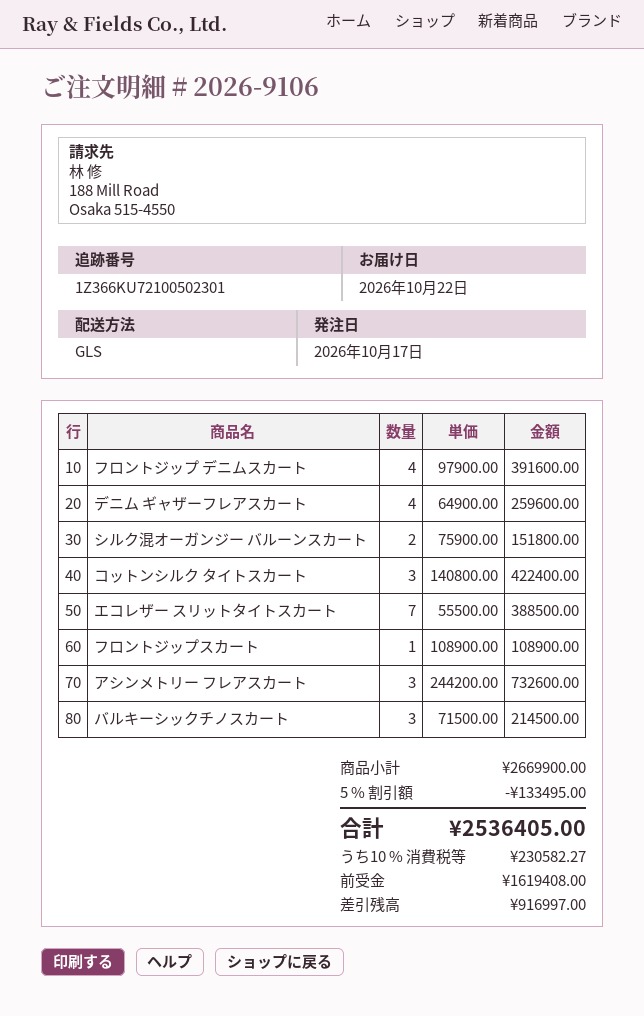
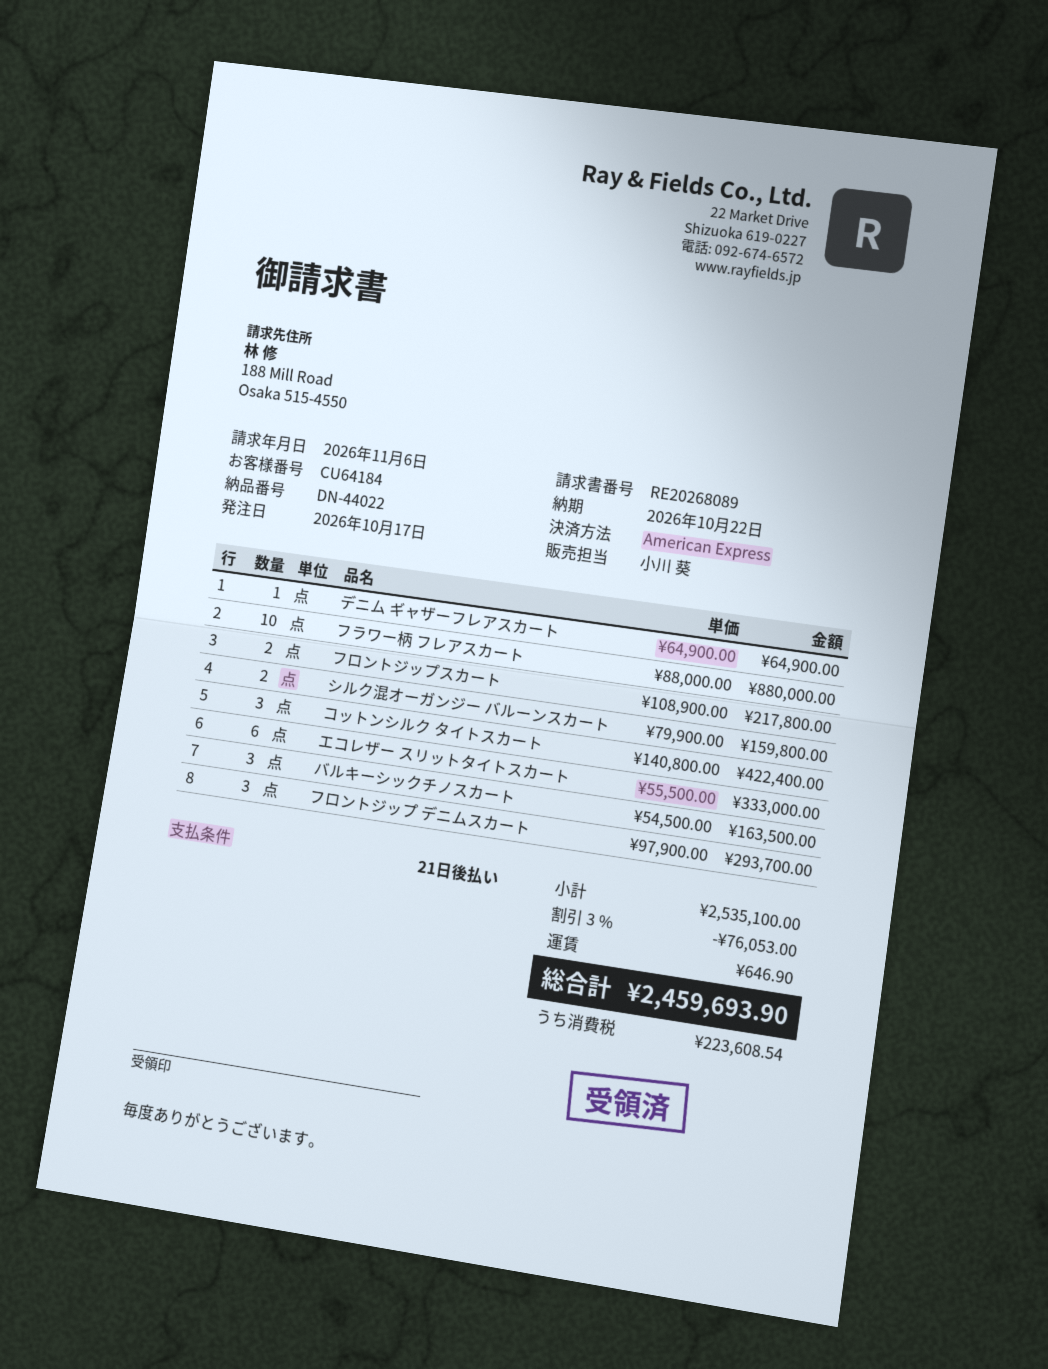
フロントジップ デニムスカート: 4 x 97900.00 = 391600.00 -> 3 x 97900.00 = 293700.00
デニム ギャザーフレアスカート: 4 x 64900.00 = 259600.00 -> 1 x 64900.00 = 64900.00
シルク混オーガンジー バルーンスカート: 2 x 75900.00 = 151800.00 -> 2 x 79900.00 = 159800.00
エコレザー スリットタイトスカート: 7 x 55500.00 = 388500.00 -> 6 x 55500.00 = 333000.00
フロントジップスカート: 1 x 108900.00 = 108900.00 -> 2 x 108900.00 = 217800.00
アシンメトリー フレアスカート: 3 x 244200.00 = 732600.00 -> none
バルキーシックチノスカート: 3 x 71500.00 = 214500.00 -> 3 x 54500.00 = 163500.00
フラワー柄 フレアスカート: none -> 10 x 88000.00 = 880000.00
subtotal: 2669900.00 -> 2535100.00
discount: 5% = 133495.00 -> 3% = 76053.00
shipping: none -> 646.90
tax: 230582.27 -> 223608.54
total: 2536405.00 -> 2459693.90

